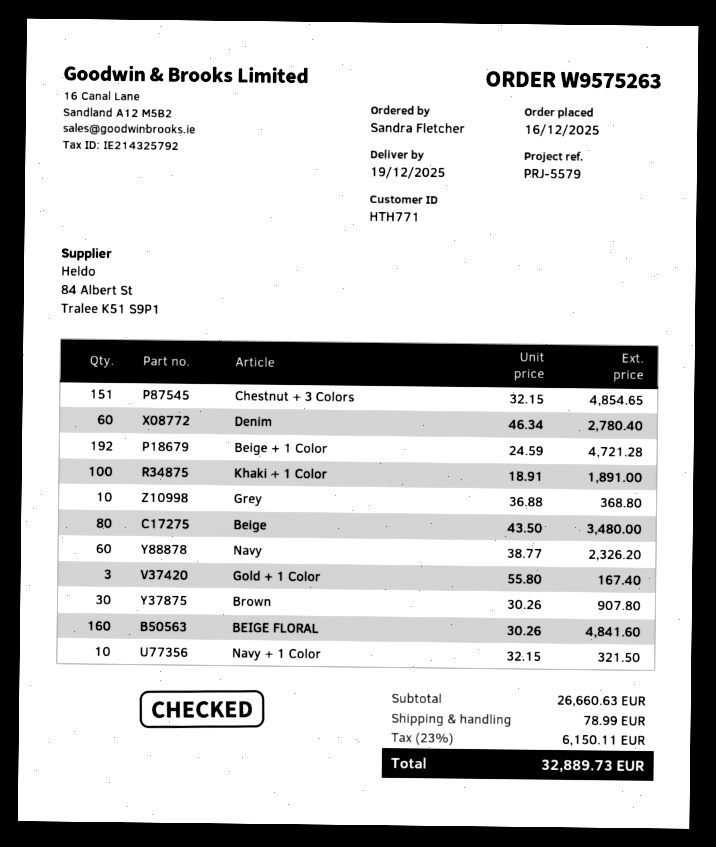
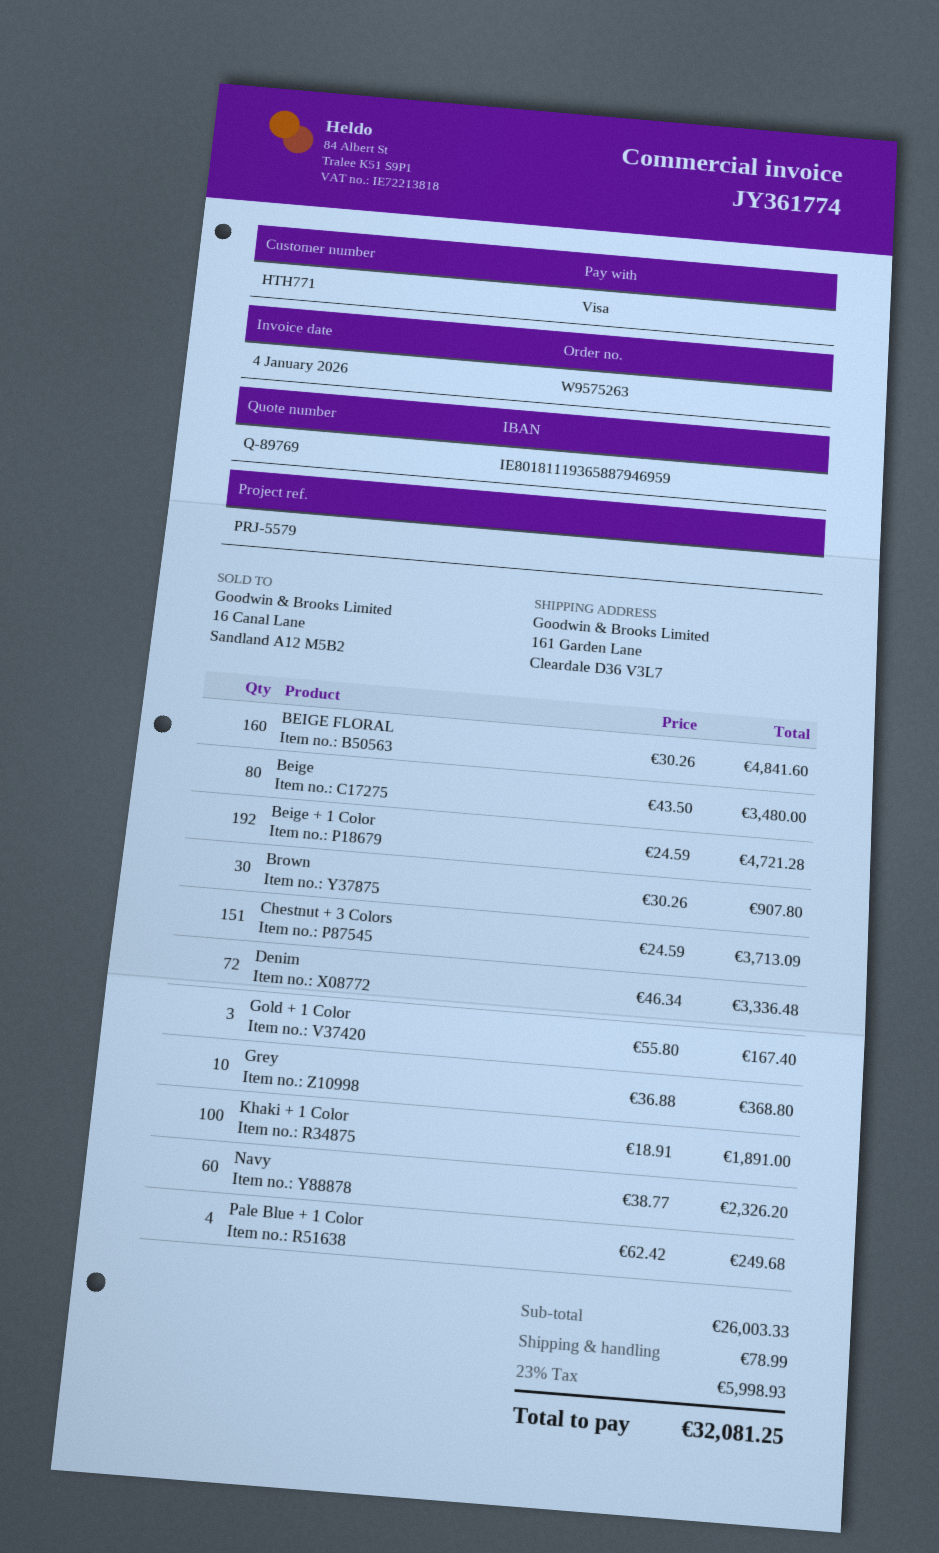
Chestnut + 3 Colors: 151 x 32.15 = 4854.65 -> 151 x 24.59 = 3713.09
Denim: 60 x 46.34 = 2780.40 -> 72 x 46.34 = 3336.48
Navy + 1 Color: 10 x 32.15 = 321.50 -> none
Pale Blue + 1 Color: none -> 4 x 62.42 = 249.68
subtotal: 26660.63 -> 26003.33
tax: 23% = 6150.11 -> 23% = 5998.93
total: 32889.73 -> 32081.25

